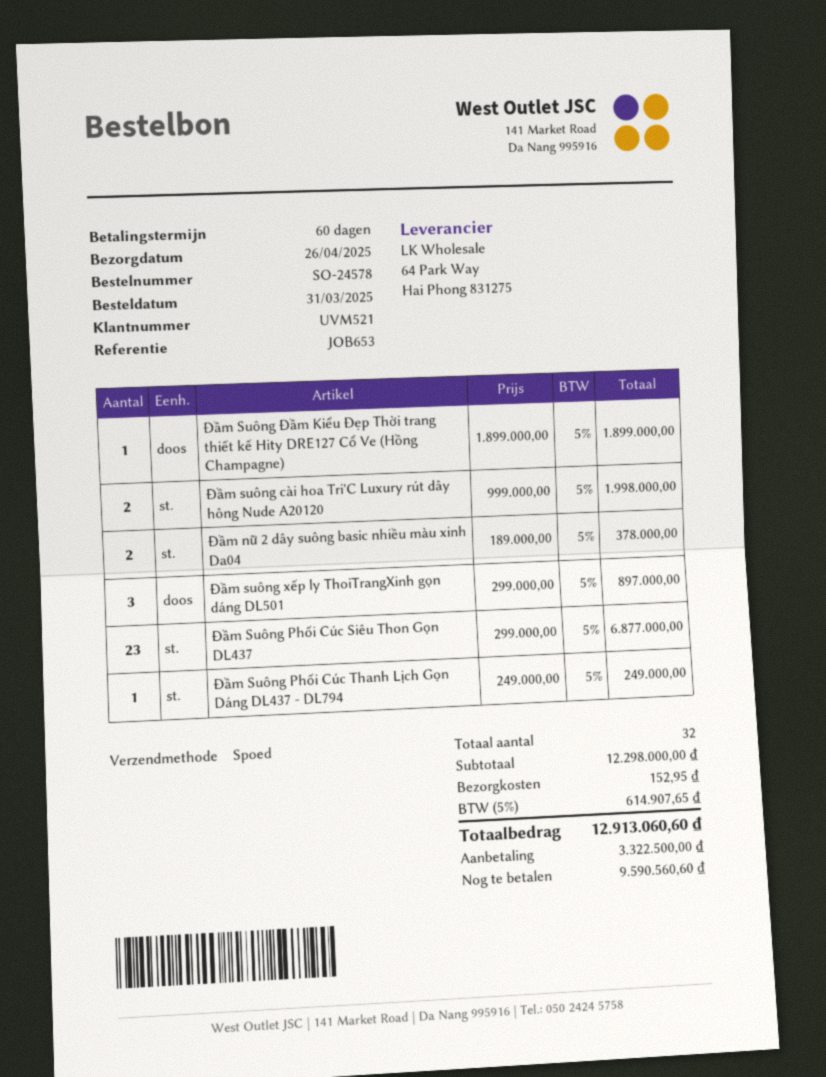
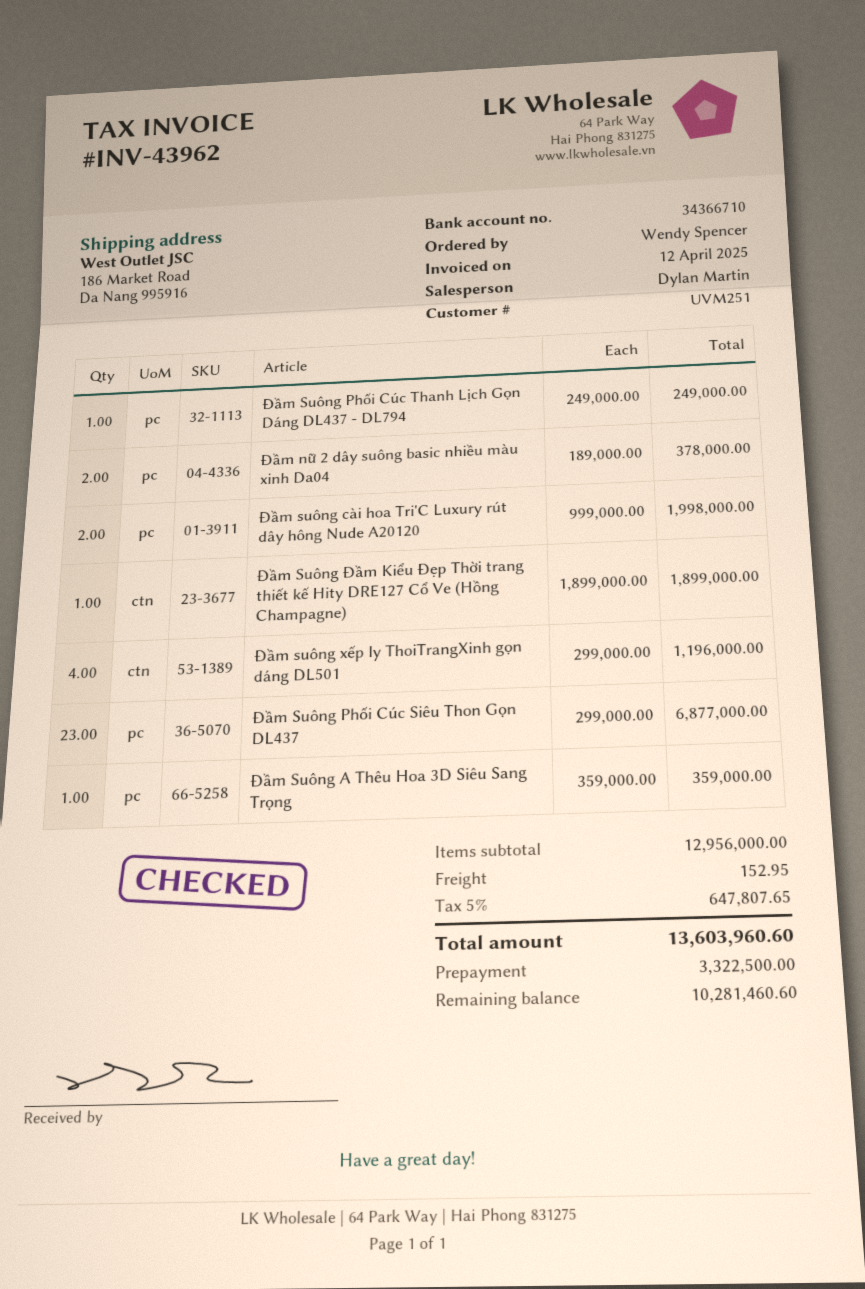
customer number: UVM521 -> UVM251
Đầm suông xếp ly ThoiTrangXinh gọn dáng DL501: 3 x 299000.00 = 897000.00 -> 4 x 299000.00 = 1196000.00
Đầm Suông A Thêu Hoa 3D Siêu Sang Trọng: none -> 1 x 359000.00 = 359000.00
subtotal: 12298000.00 -> 12956000.00
tax: 5% = 614907.65 -> 5% = 647807.65
total: 12913060.60 -> 13603960.60
balance: 9590560.60 -> 10281460.60

